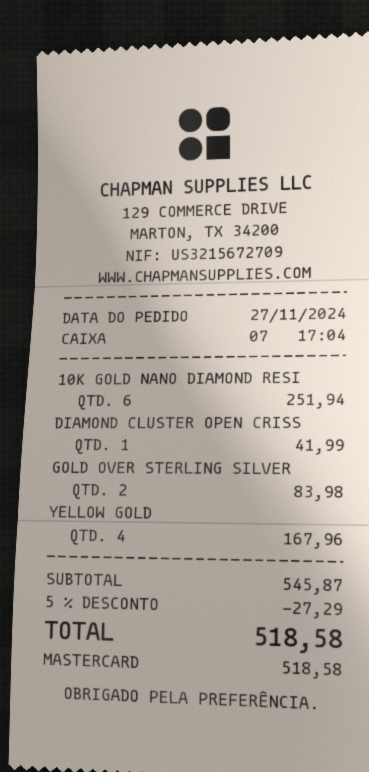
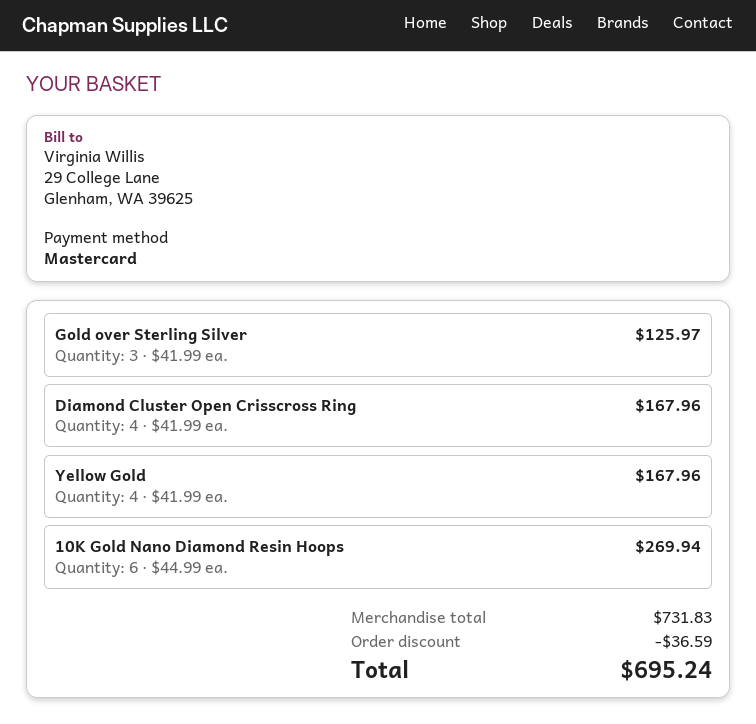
10K GOLD NANO DIAMOND RESI: 6 for 251.94 -> 6 for 269.94
DIAMOND CLUSTER OPEN CRISS: 1 for 41.99 -> 4 for 167.96
GOLD OVER STERLING SILVER: 2 for 83.98 -> 3 for 125.97
subtotal: 545.87 -> 731.83
discount: 27.29 -> 36.59
total: 518.58 -> 695.24

